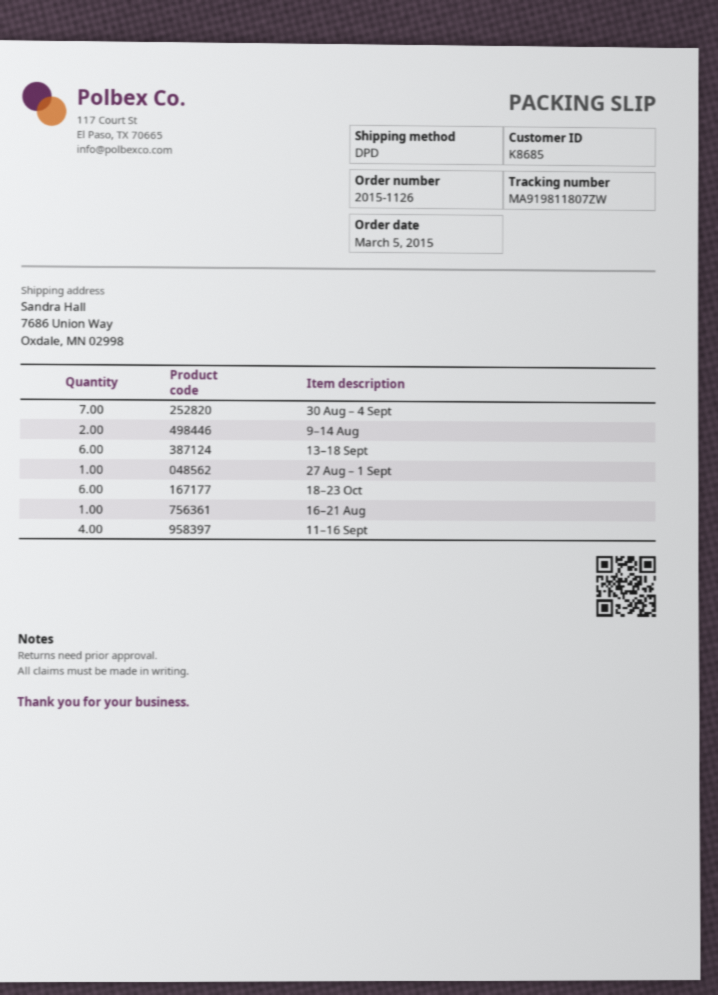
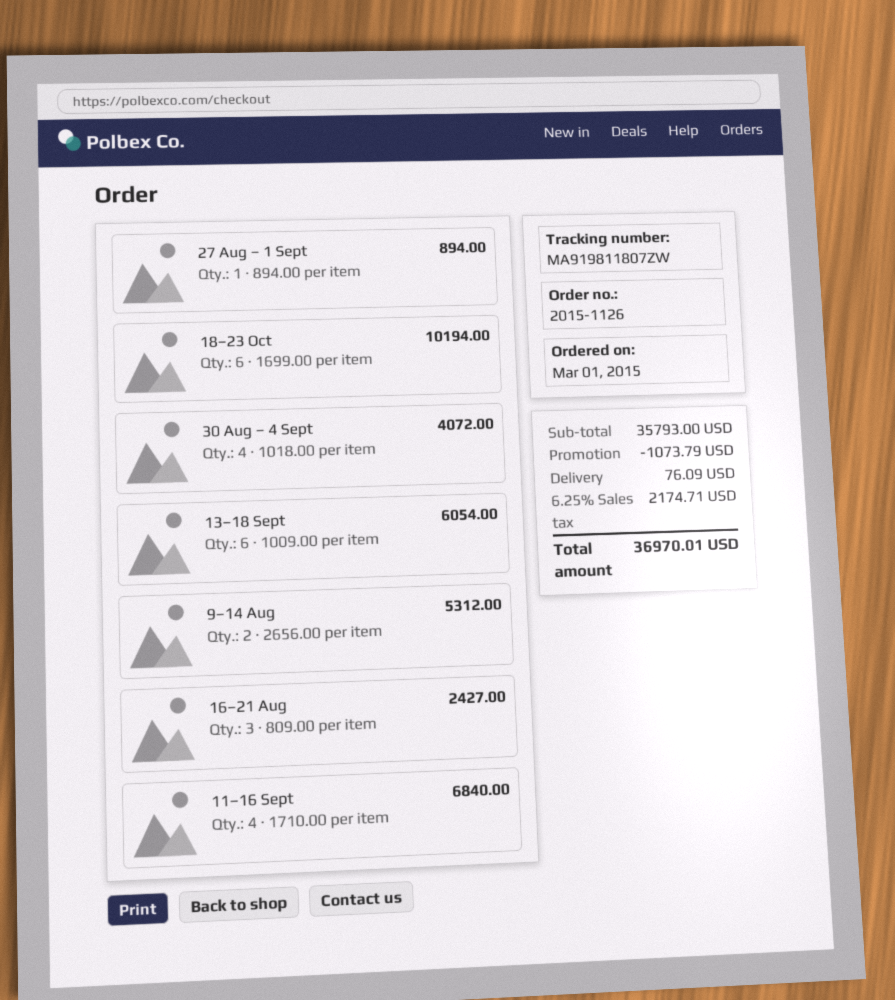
order date: 2015-03-05 -> 2015-03-01
30 Aug – 4 Sept: 7 -> 4
16–21 Aug: 1 -> 3

